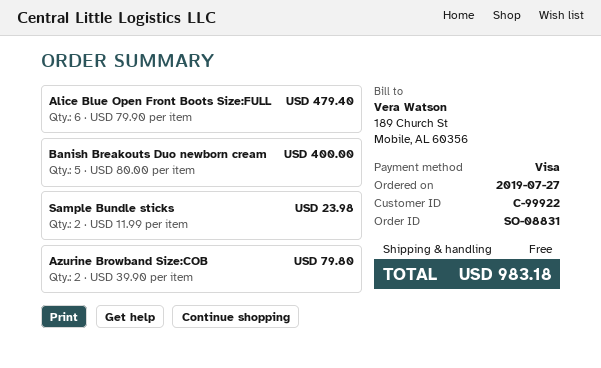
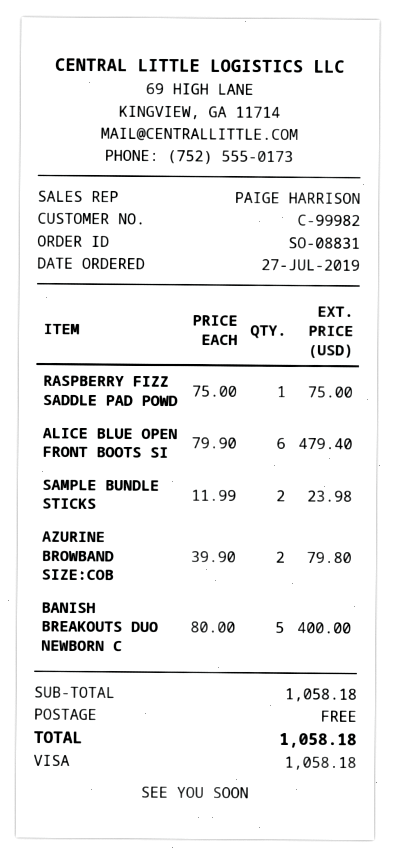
customer number: C-99922 -> C-99982
RASPBERRY FIZZ SADDLE PAD POWD: none -> 1 x 75.00 = 75.00
total: 983.18 -> 1058.18

